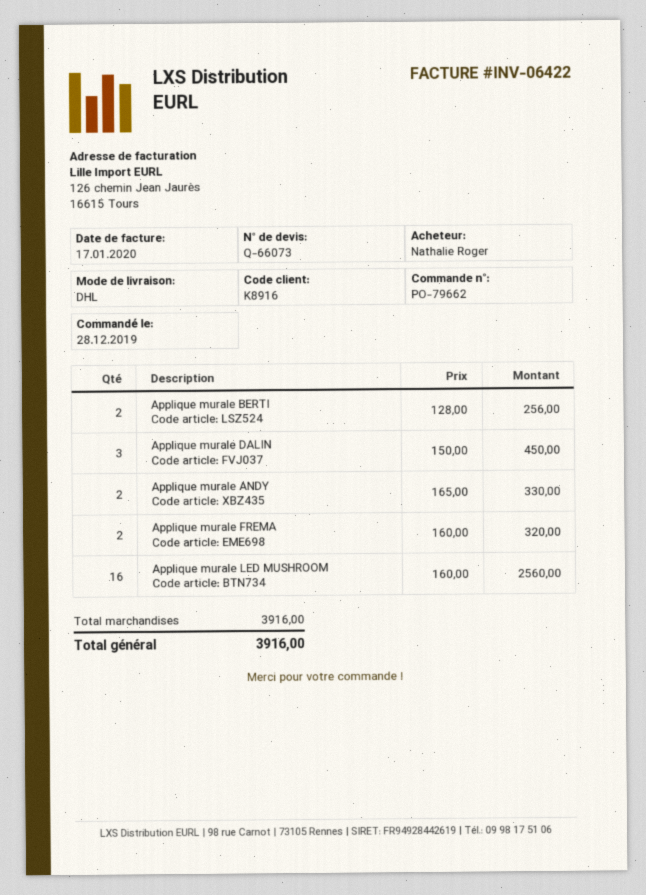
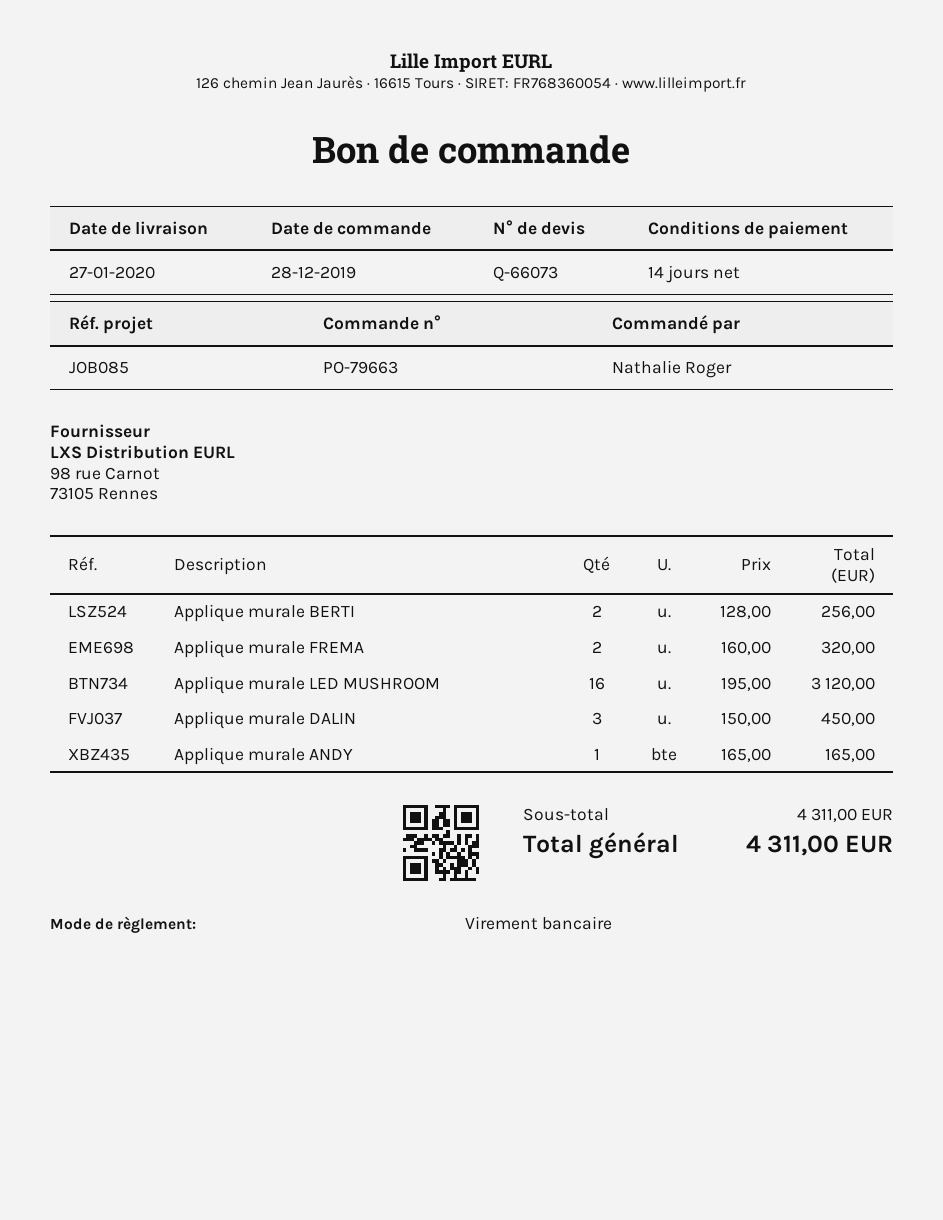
order number: PO-79662 -> PO-79663
Applique murale ANDY: 2 x 165.00 = 330.00 -> 1 x 165.00 = 165.00
Applique murale LED MUSHROOM: 16 x 160.00 = 2560.00 -> 16 x 195.00 = 3120.00
subtotal: 3916.00 -> 4311.00
total: 3916.00 -> 4311.00

